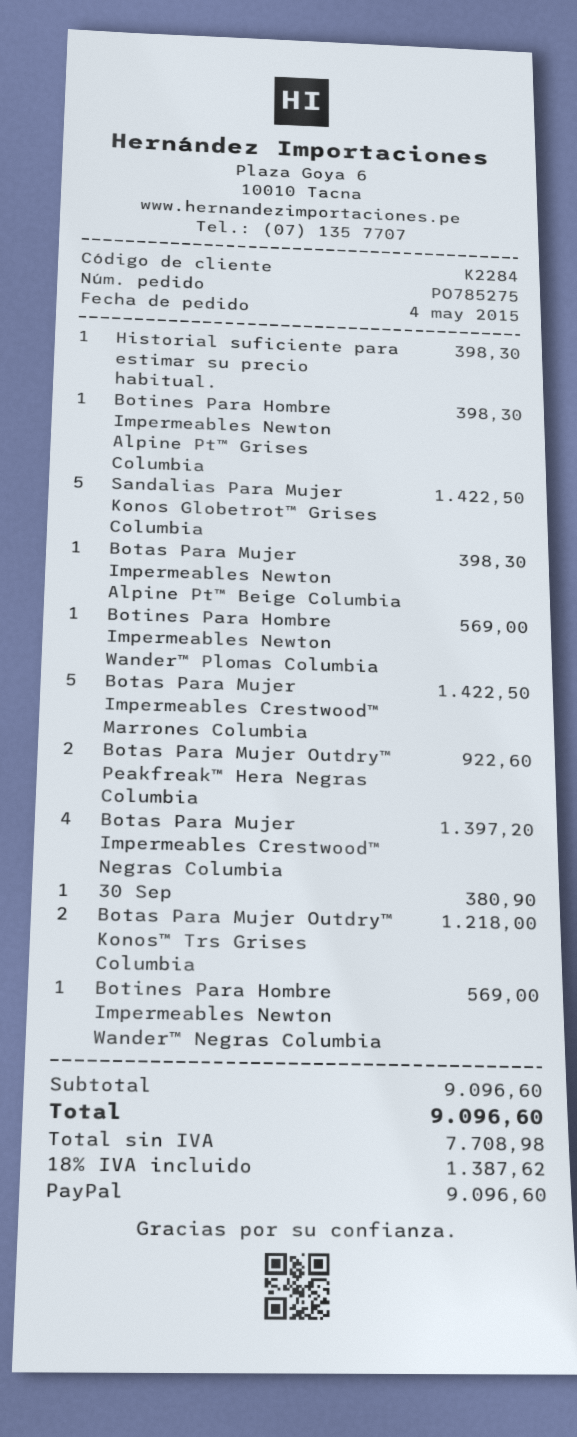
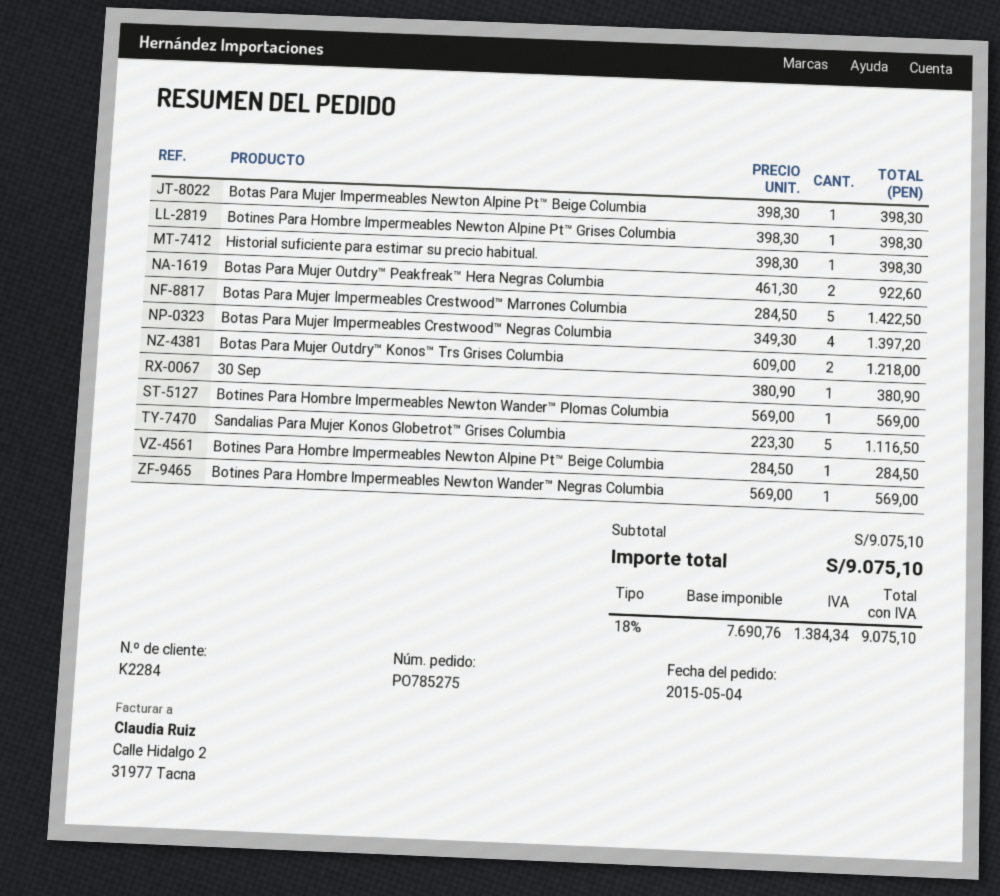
Sandalias Para Mujer Konos Globetrot™ Grises Columbia: 5 for 1422.50 -> 5 for 1116.50
Botines Para Hombre Impermeables Newton Alpine Pt™ Beige Columbia: none -> 1 for 284.50
subtotal: 9096.60 -> 9075.10
net: 7708.98 -> 7690.76
tax: 18% = 1387.62 -> 18% = 1384.34
total: 9096.60 -> 9075.10

